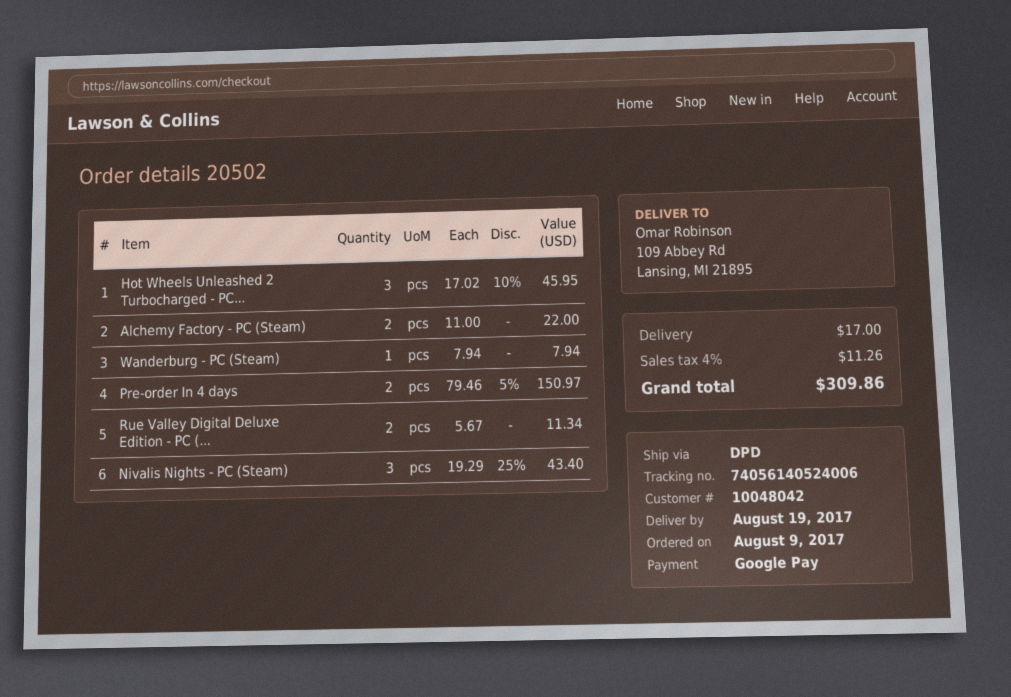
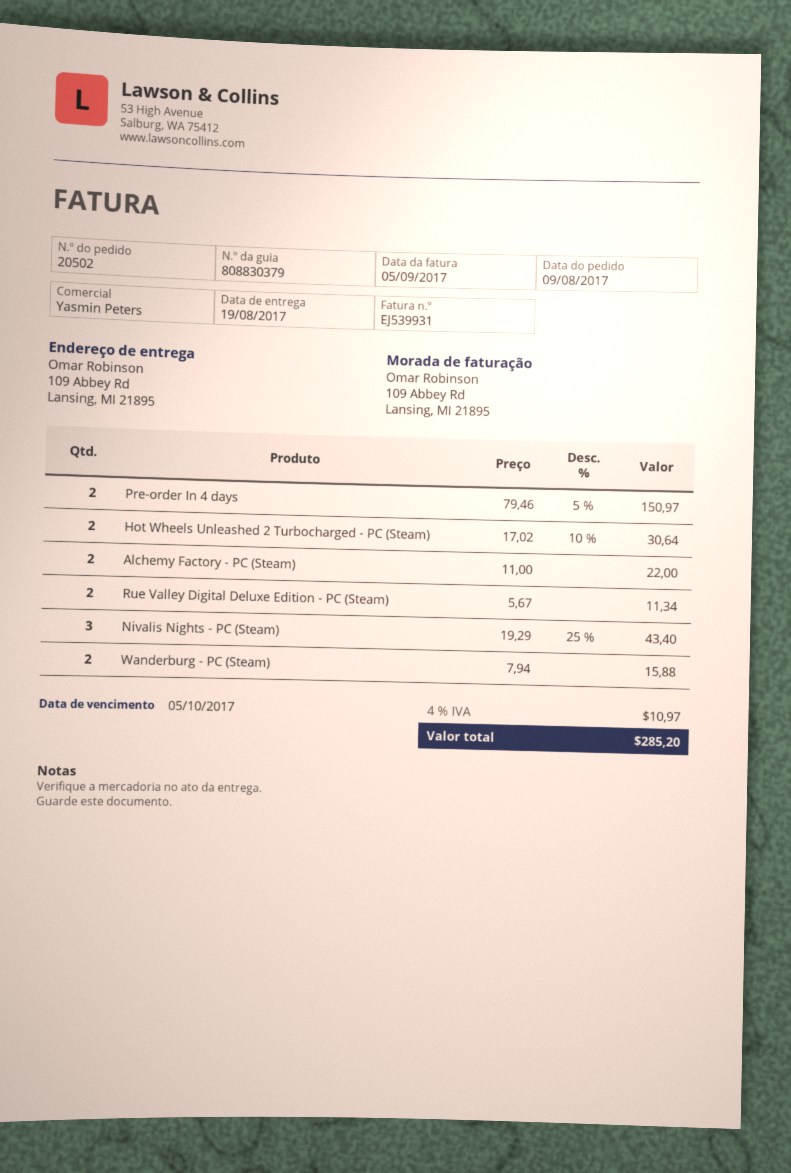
Hot Wheels Unleashed 2 Turbocharged - PC...: 3 x 17.02 - 10% = 45.95 -> 2 x 17.02 - 10% = 30.64
Wanderburg - PC (Steam): 1 x 7.94 = 7.94 -> 2 x 7.94 = 15.88
shipping: 17.00 -> none
tax: 4% = 11.26 -> 4% = 10.97
total: 309.86 -> 285.20

